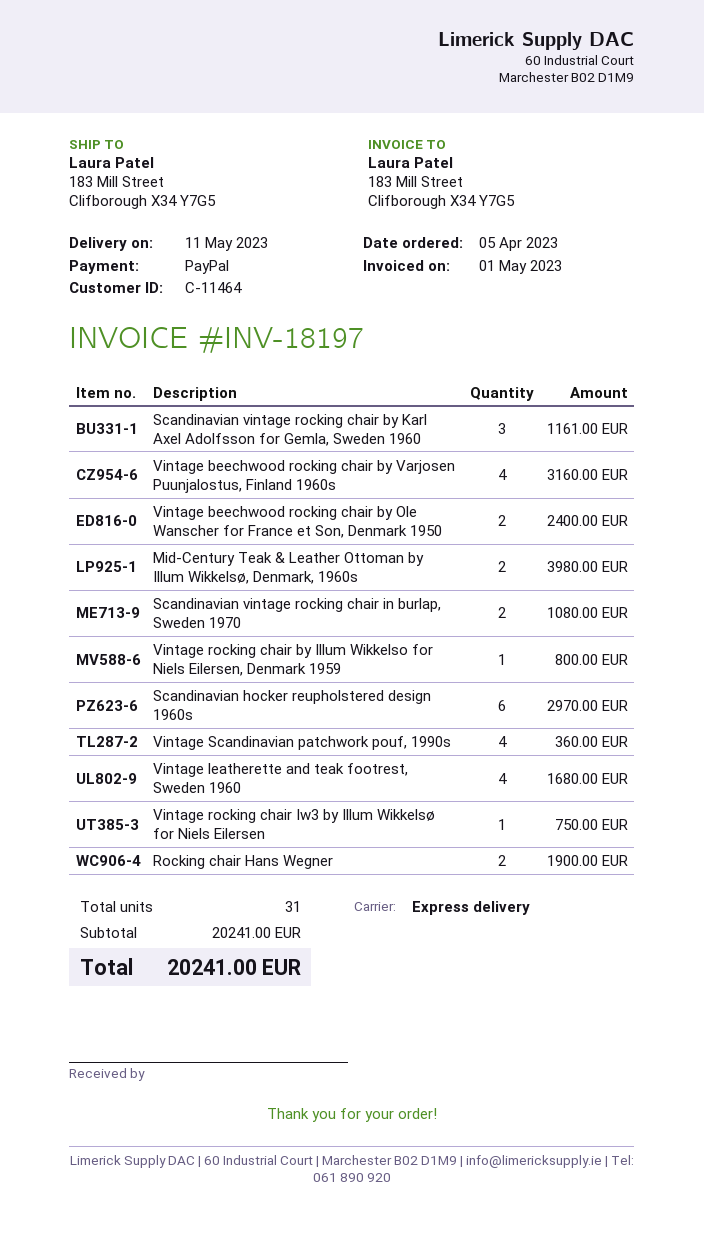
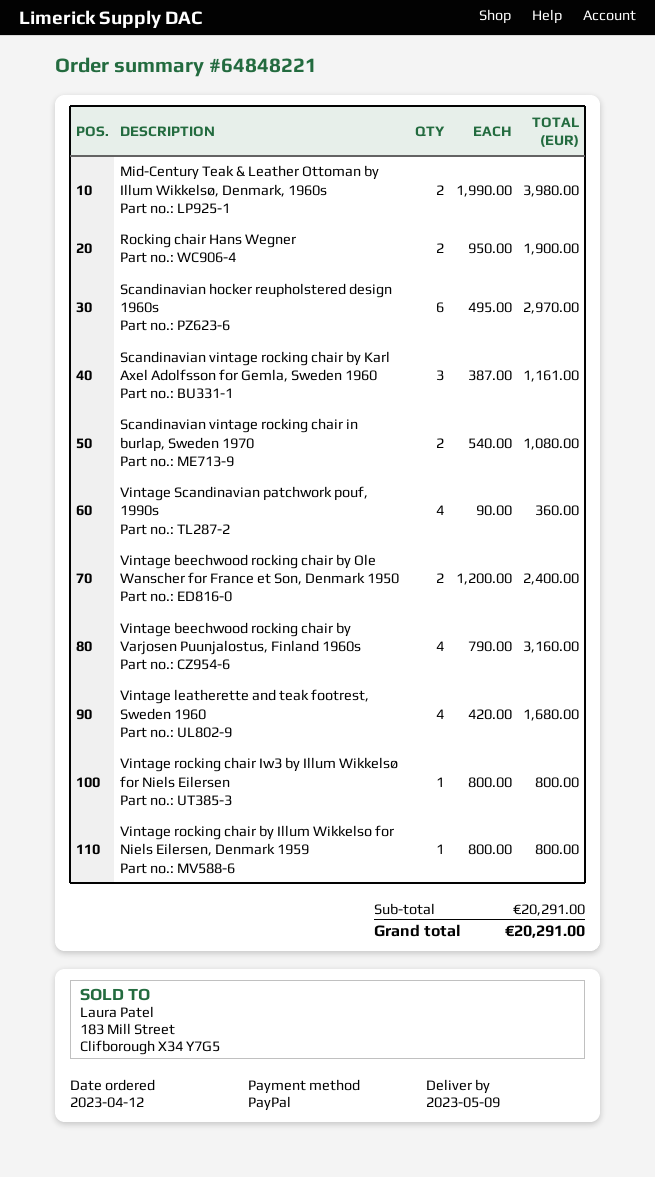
order date: 2023-04-05 -> 2023-04-12
delivery date: 2023-05-11 -> 2023-05-09
Vintage rocking chair Iw3 by Illum Wikkelsø for Niels Eilersen: 1 for 750.00 -> 1 for 800.00
subtotal: 20241.00 -> 20291.00
total: 20241.00 -> 20291.00

